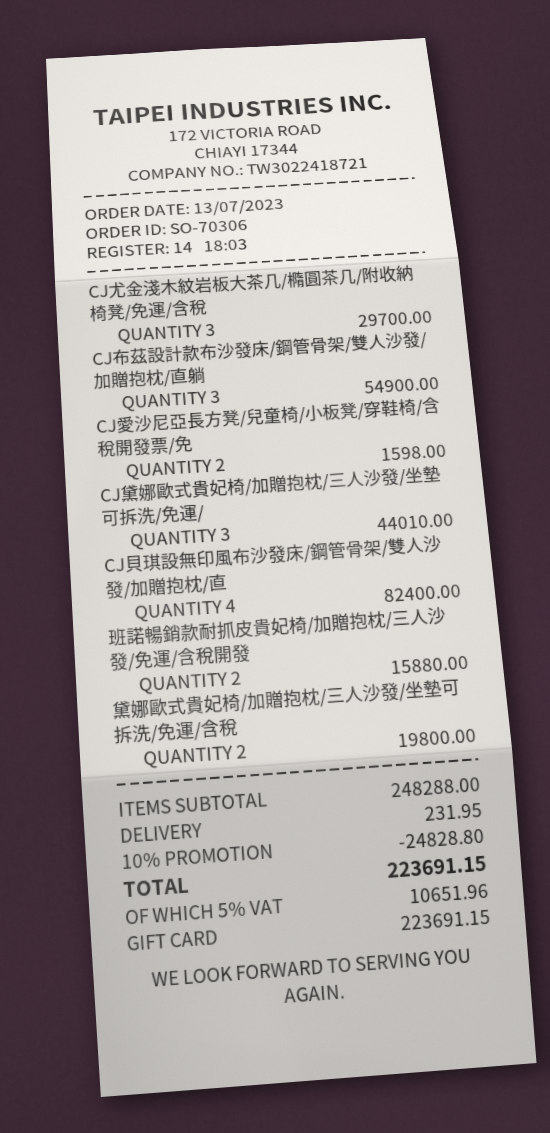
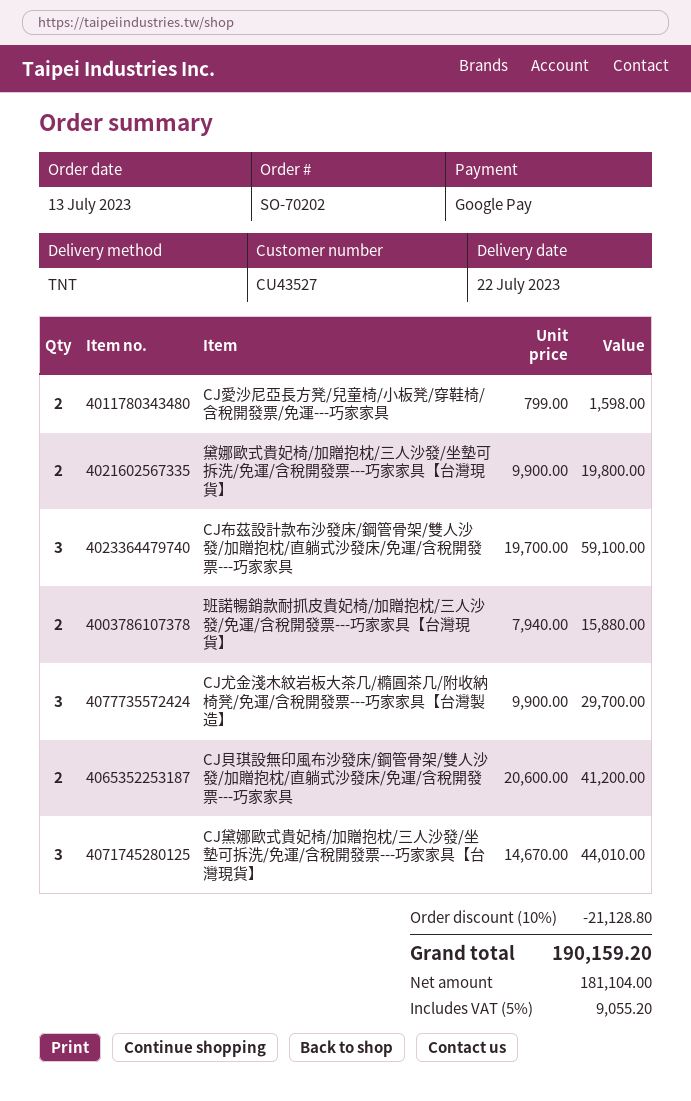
order number: SO-70306 -> SO-70202
payment method: gift card -> Google Pay
CJ布茲設計款布沙發床/鋼管骨架/雙人沙發/加贈抱枕/直躺: 3 for 54900.00 -> 3 for 59100.00
CJ貝琪設無印風布沙發床/鋼管骨架/雙人沙發/加贈抱枕/直: 4 for 82400.00 -> 2 for 41200.00
discount: 10% = 24828.80 -> 10% = 21128.80
shipping: 231.95 -> none
tax: 5% = 10651.96 -> 5% = 9055.20
total: 223691.15 -> 190159.20

